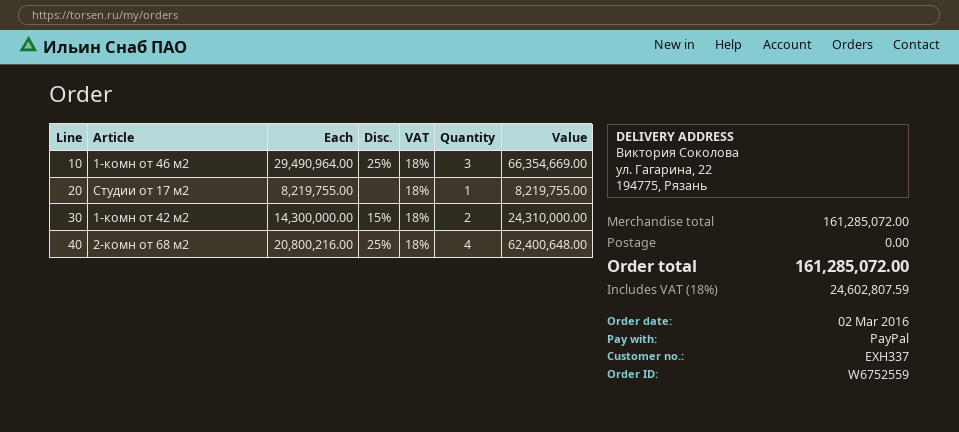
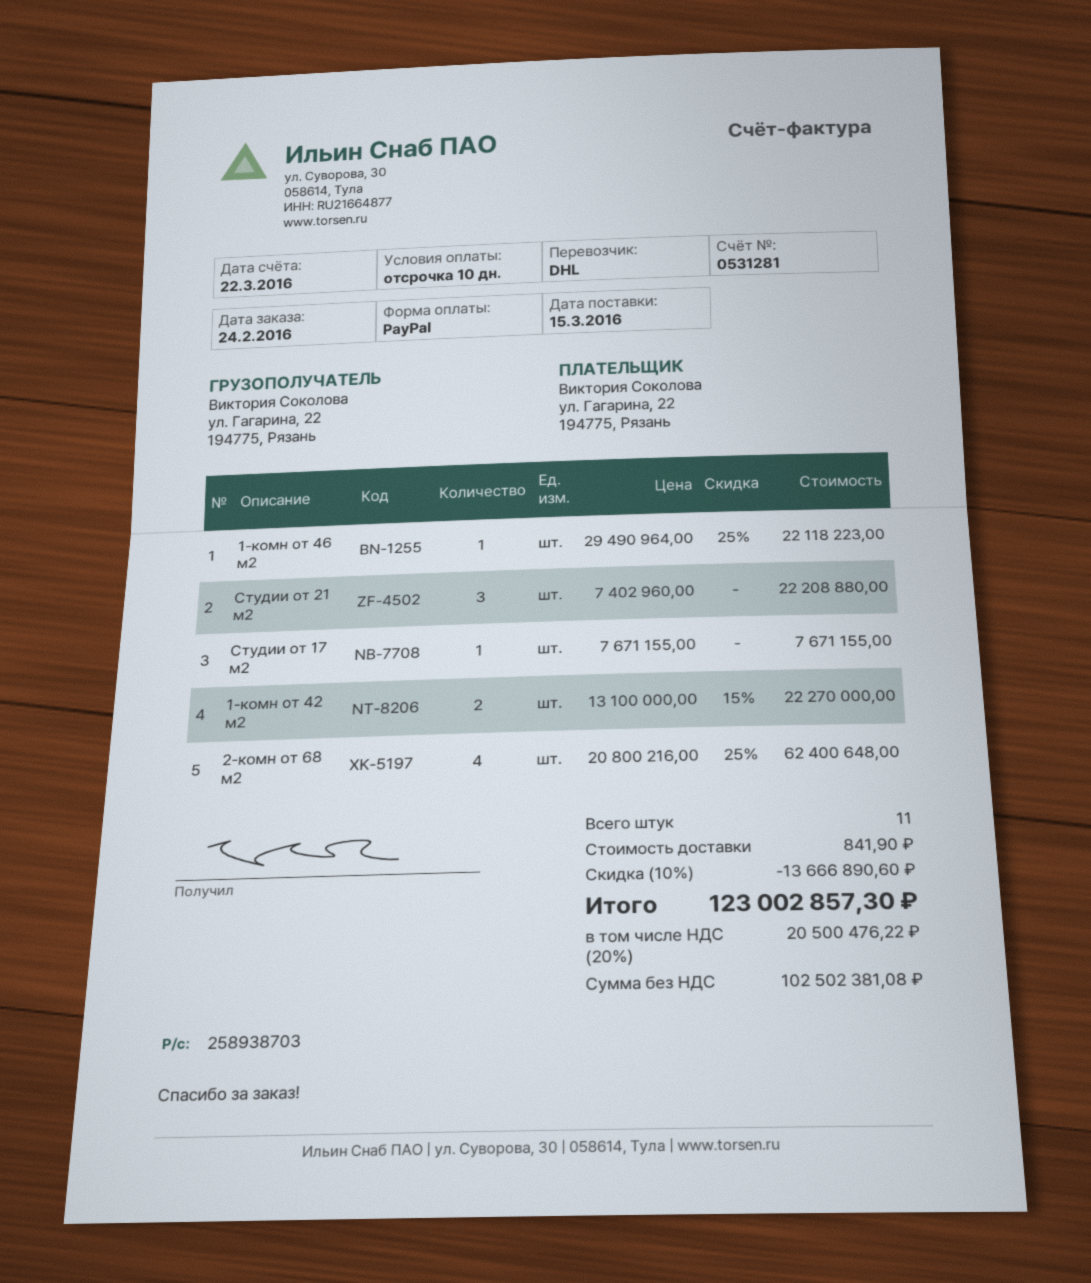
order date: 2016-03-02 -> 2016-02-24
1-комн от 46 м2: 3 x 29490964.00 - 25% = 66354669.00 -> 1 x 29490964.00 - 25% = 22118223.00
Студии от 17 м2: 1 x 8219755.00 = 8219755.00 -> 1 x 7671155.00 = 7671155.00
1-комн от 42 м2: 2 x 14300000.00 - 15% = 24310000.00 -> 2 x 13100000.00 - 15% = 22270000.00
Студии от 21 м2: none -> 3 x 7402960.00 = 22208880.00
discount: none -> 10% = 13666890.60
shipping: 0.00 -> 841.90
tax: 18% = 24602807.59 -> 20% = 20500476.22
total: 161285072.00 -> 123002857.30

